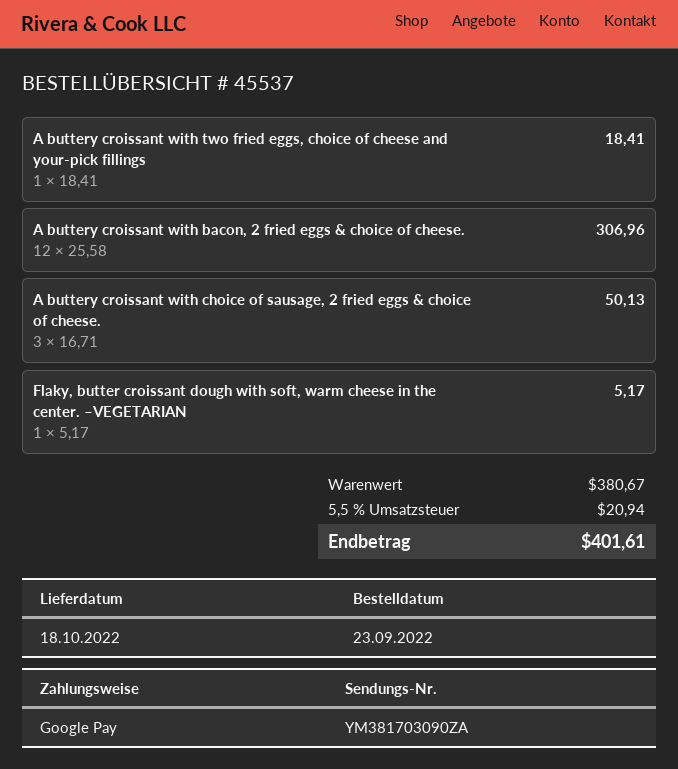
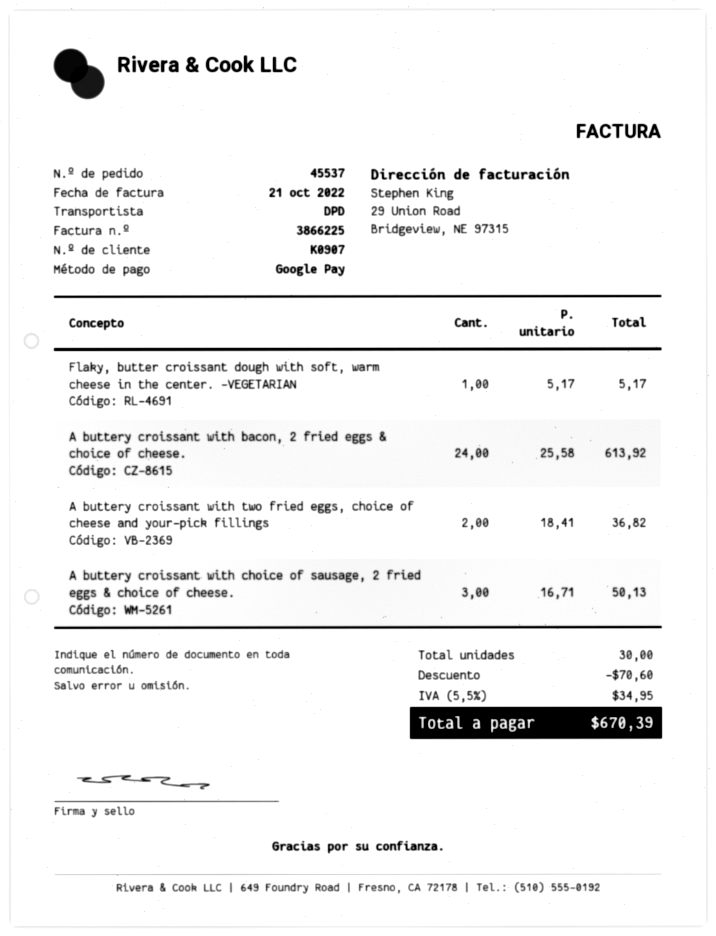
A buttery croissant with two fried eggs, choice of cheese and your-pick fillings: 1 x 18.41 = 18.41 -> 2 x 18.41 = 36.82
A buttery croissant with bacon, 2 fried eggs & choice of cheese.: 12 x 25.58 = 306.96 -> 24 x 25.58 = 613.92
discount: none -> 70.60
tax: 5.5% = 20.94 -> 5.5% = 34.95
total: 401.61 -> 670.39

